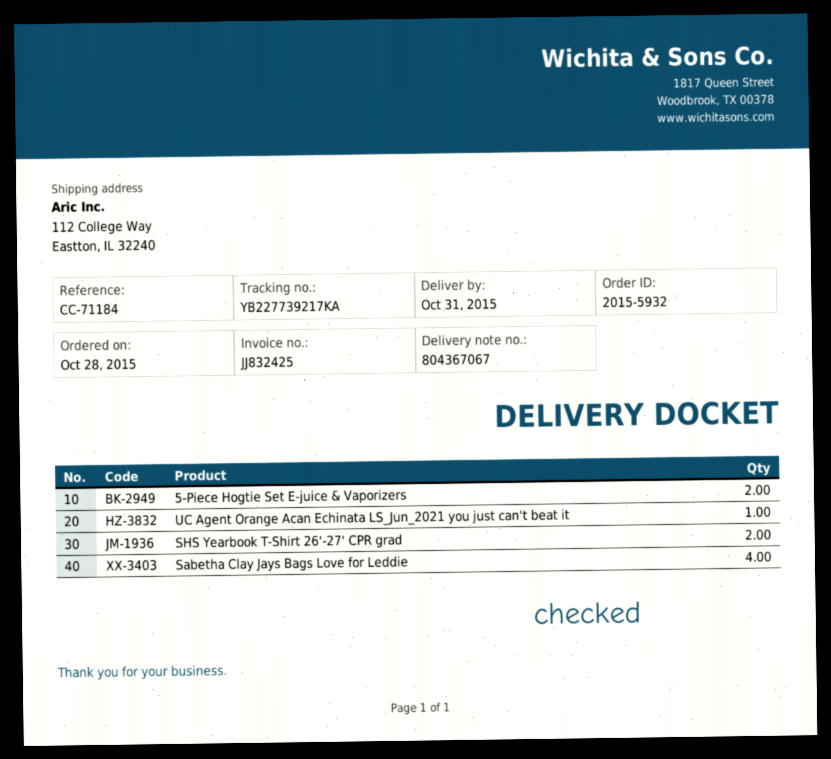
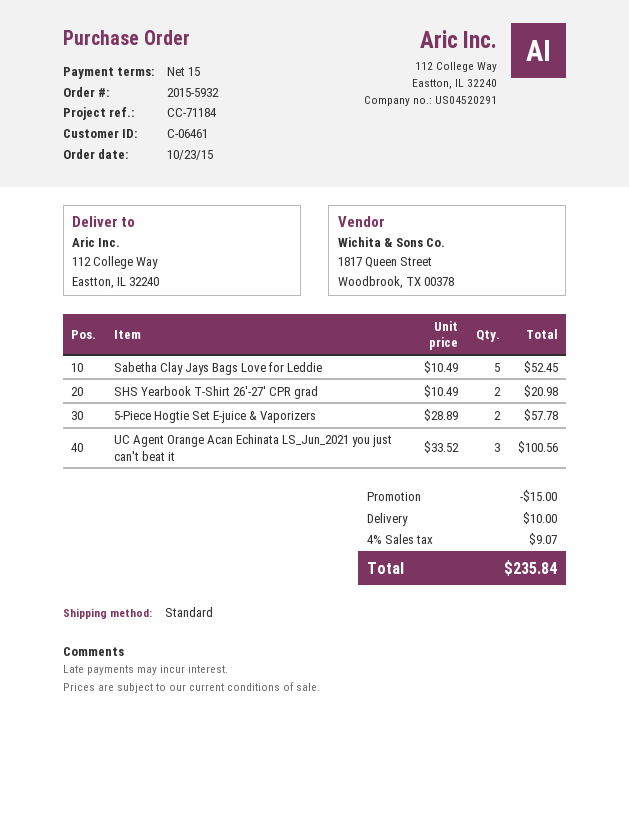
order date: 2015-10-28 -> 2015-10-23
UC Agent Orange Acan Echinata LS_Jun_2021 you just can't beat it: 1 -> 3
Sabetha Clay Jays Bags Love for Leddie: 4 -> 5

